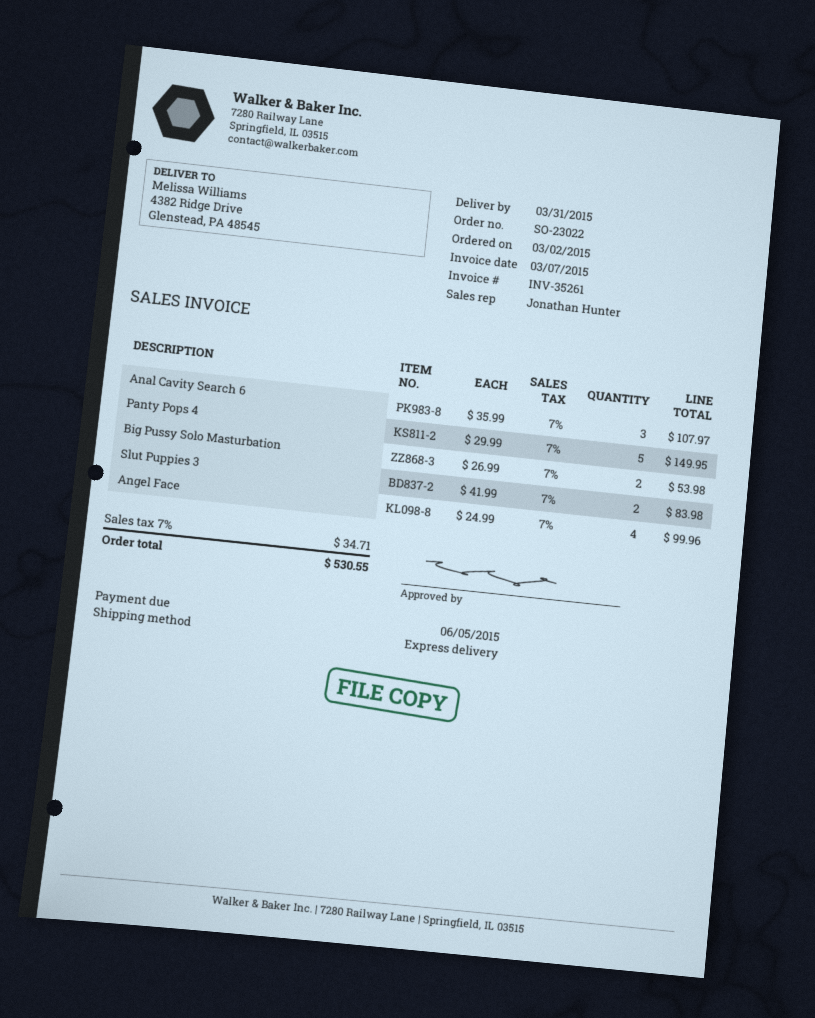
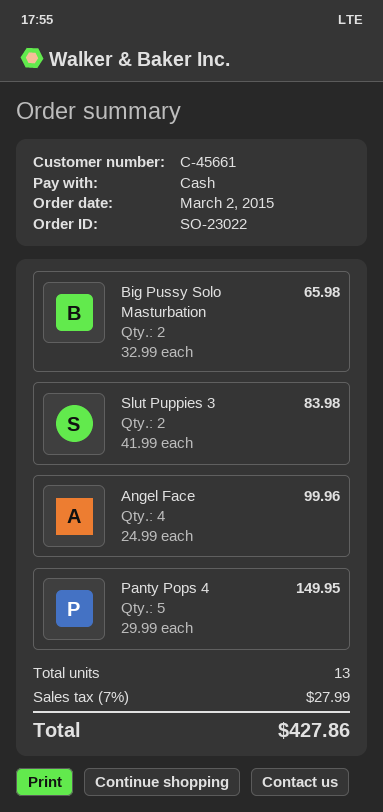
Anal Cavity Search 6: 3 x 35.99 = 107.97 -> none
Big Pussy Solo Masturbation: 2 x 26.99 = 53.98 -> 2 x 32.99 = 65.98
tax: 7% = 34.71 -> 7% = 27.99
total: 530.55 -> 427.86

